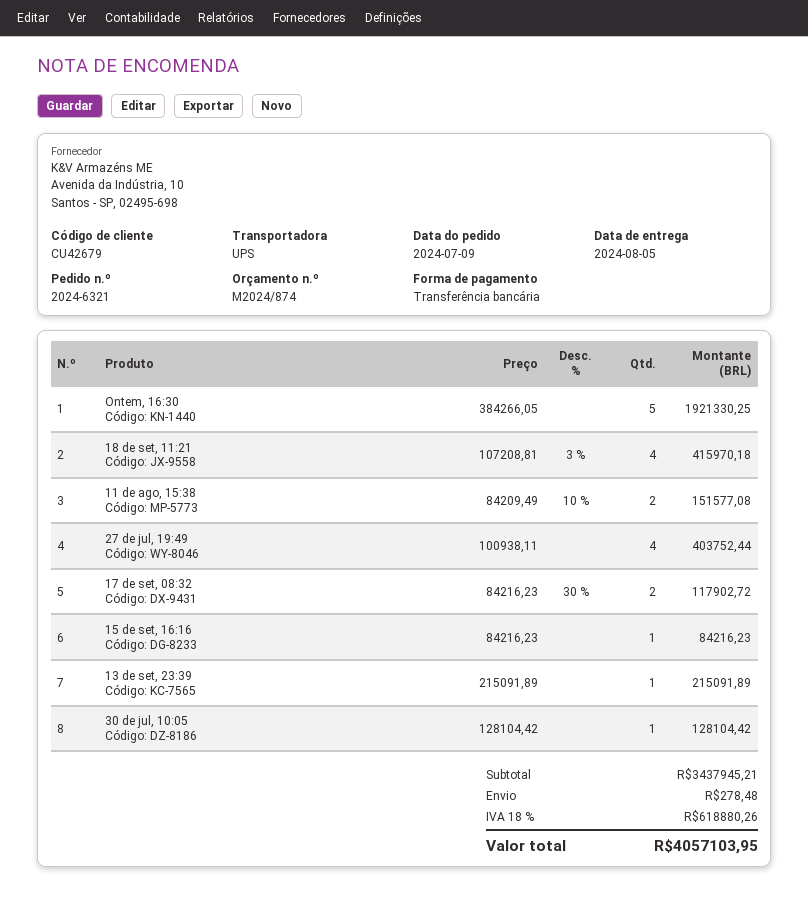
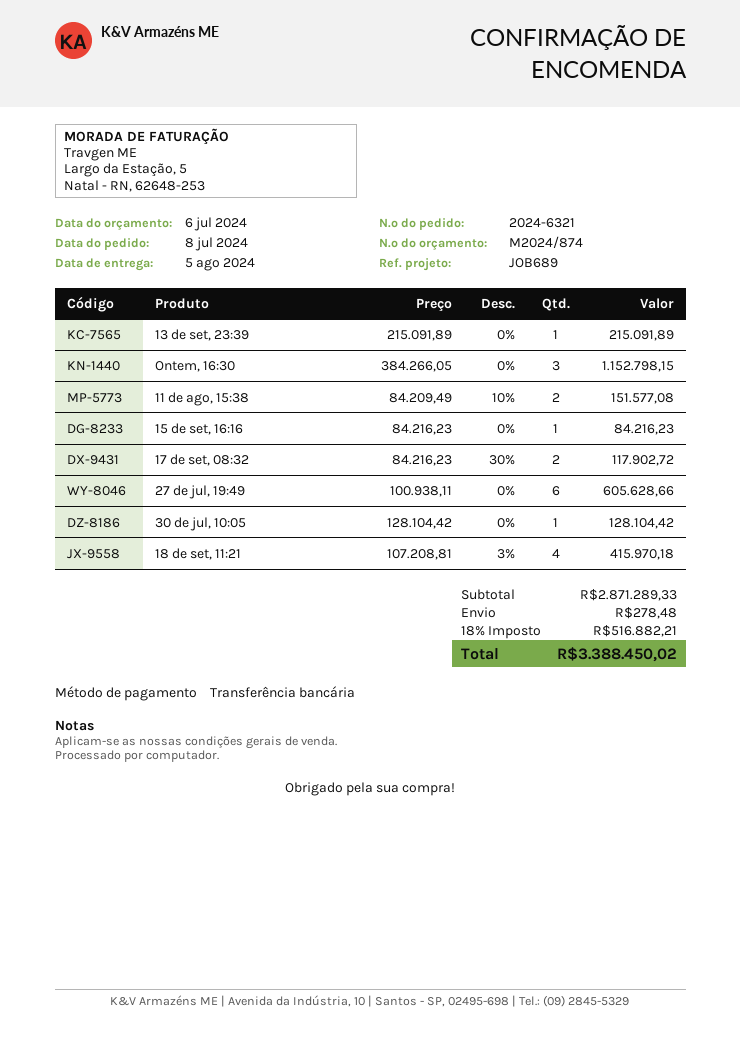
order date: 2024-07-09 -> 2024-07-08
Ontem, 16:30: 5 x 384266.05 = 1921330.25 -> 3 x 384266.05 = 1152798.15
27 de jul, 19:49: 4 x 100938.11 = 403752.44 -> 6 x 100938.11 = 605628.66
subtotal: 3437945.21 -> 2871289.33
tax: 18% = 618880.26 -> 18% = 516882.21
total: 4057103.95 -> 3388450.02

